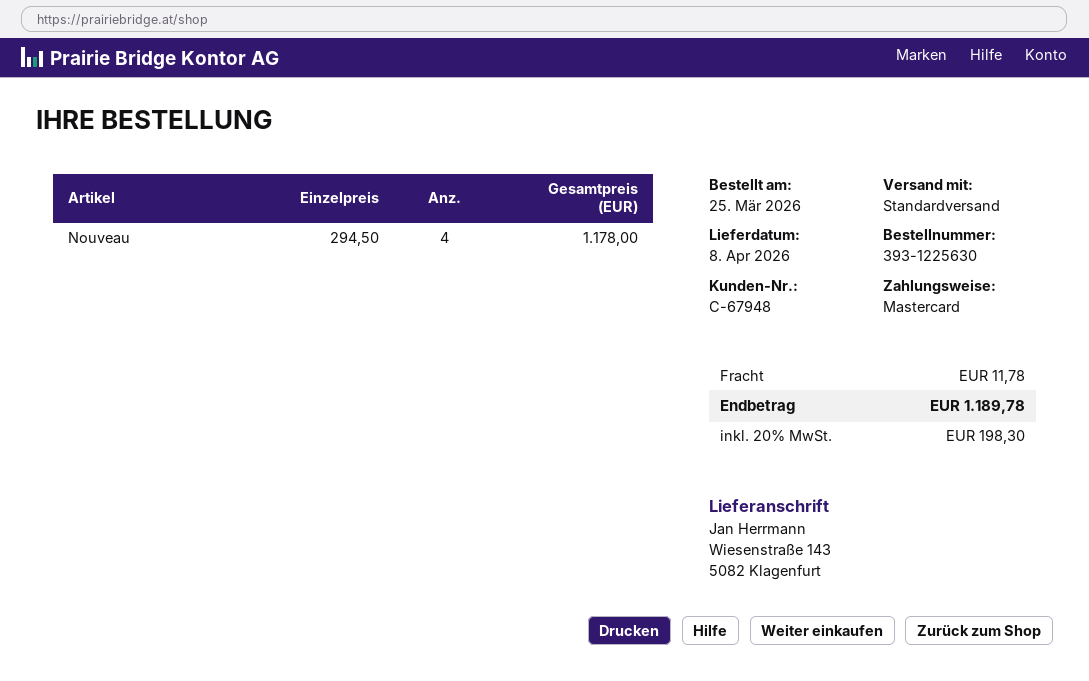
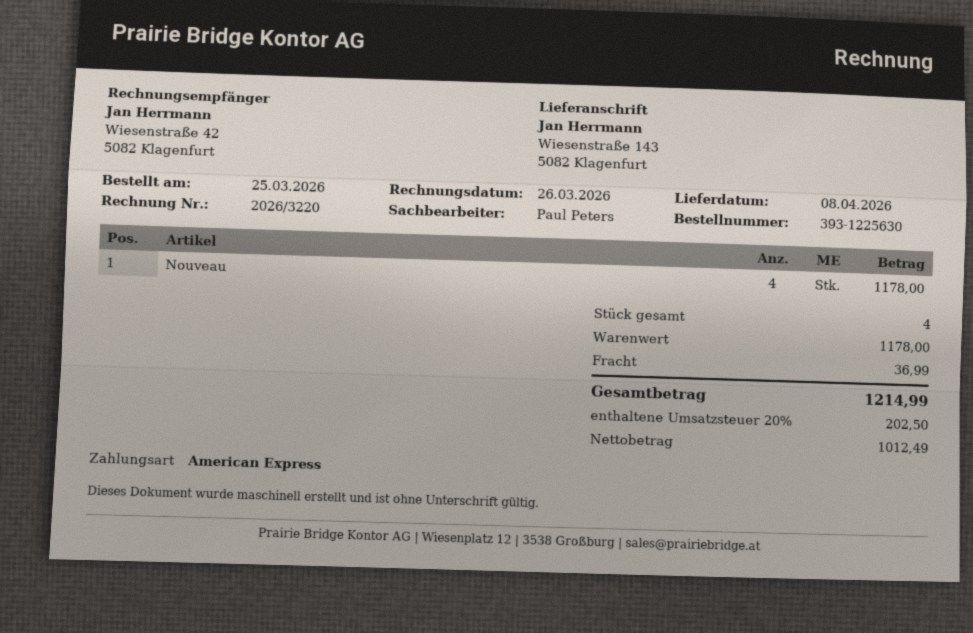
payment method: Mastercard -> American Express
shipping: 11.78 -> 36.99
tax: 20% = 198.30 -> 20% = 202.50
total: 1189.78 -> 1214.99

